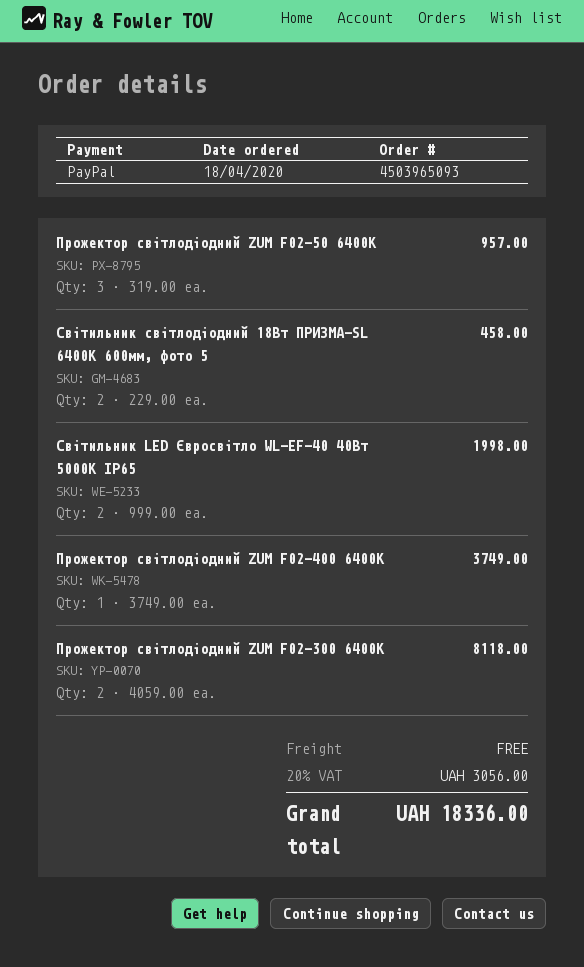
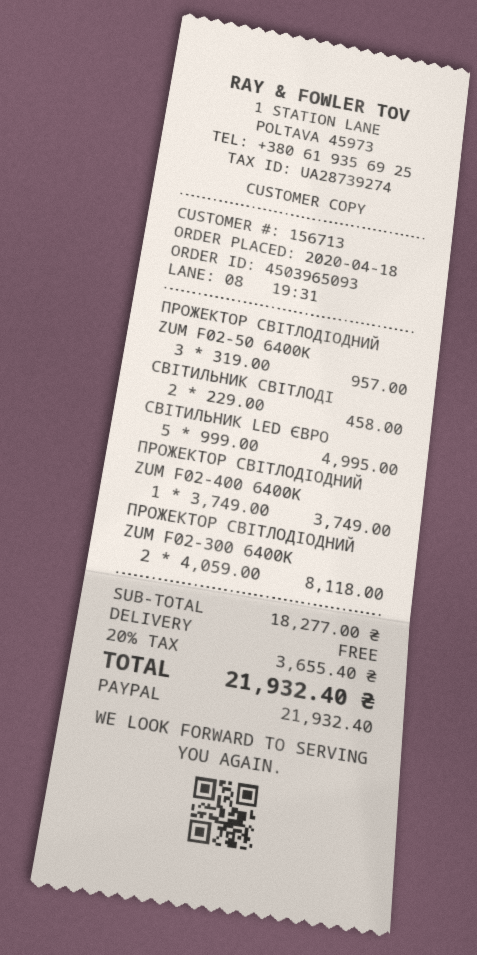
Світильник LED Євросвітло WL-EF-40 40Вт 5000K IP65: 2 x 999.00 = 1998.00 -> 5 x 999.00 = 4995.00
tax: 20% = 3056.00 -> 20% = 3655.40
total: 18336.00 -> 21932.40

